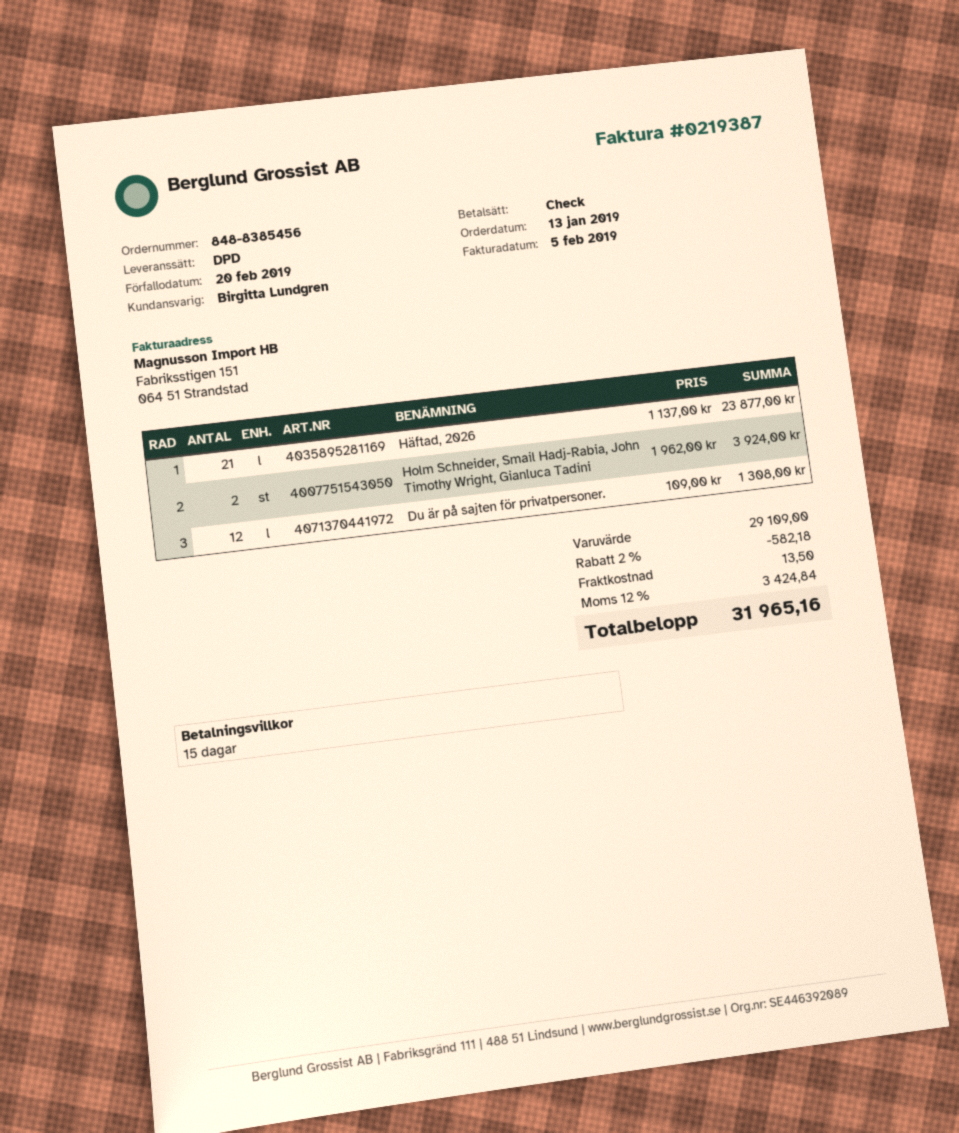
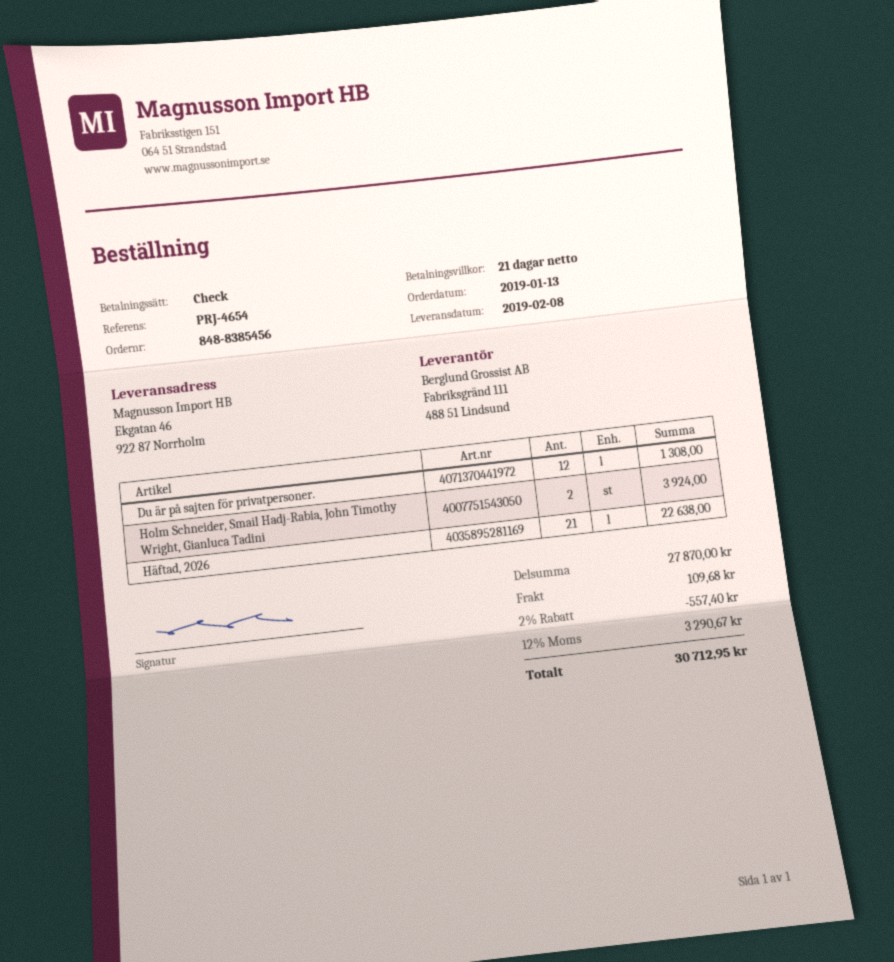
payment terms: 15 days -> 21 days
Häftad, 2026: 21 for 23877.00 -> 21 for 22638.00
subtotal: 29109.00 -> 27870.00
discount: 2% = 582.18 -> 2% = 557.40
shipping: 13.50 -> 109.68
tax: 12% = 3424.84 -> 12% = 3290.67
total: 31965.16 -> 30712.95

